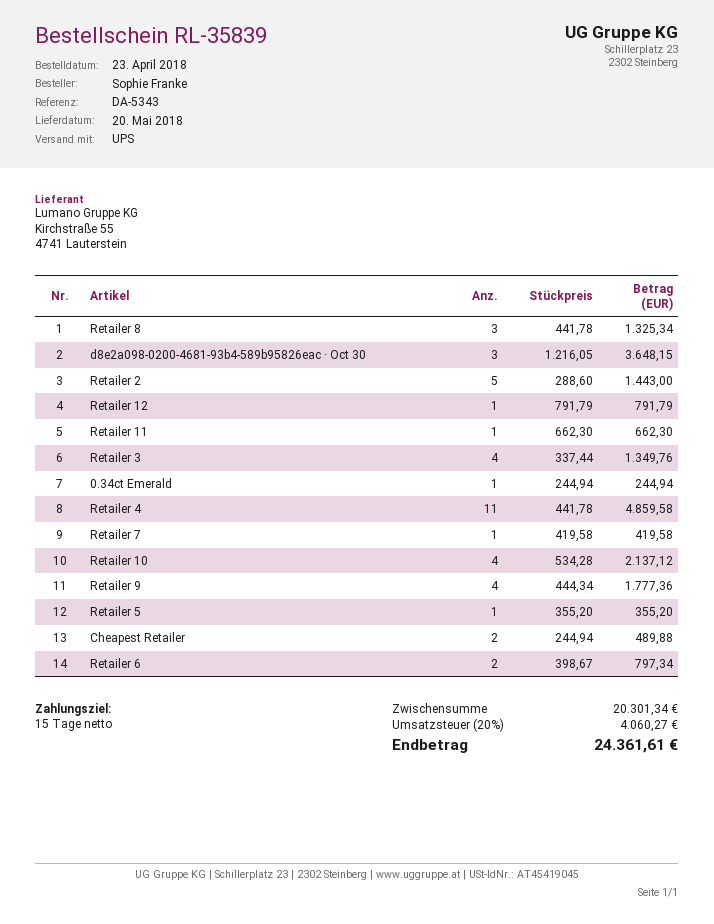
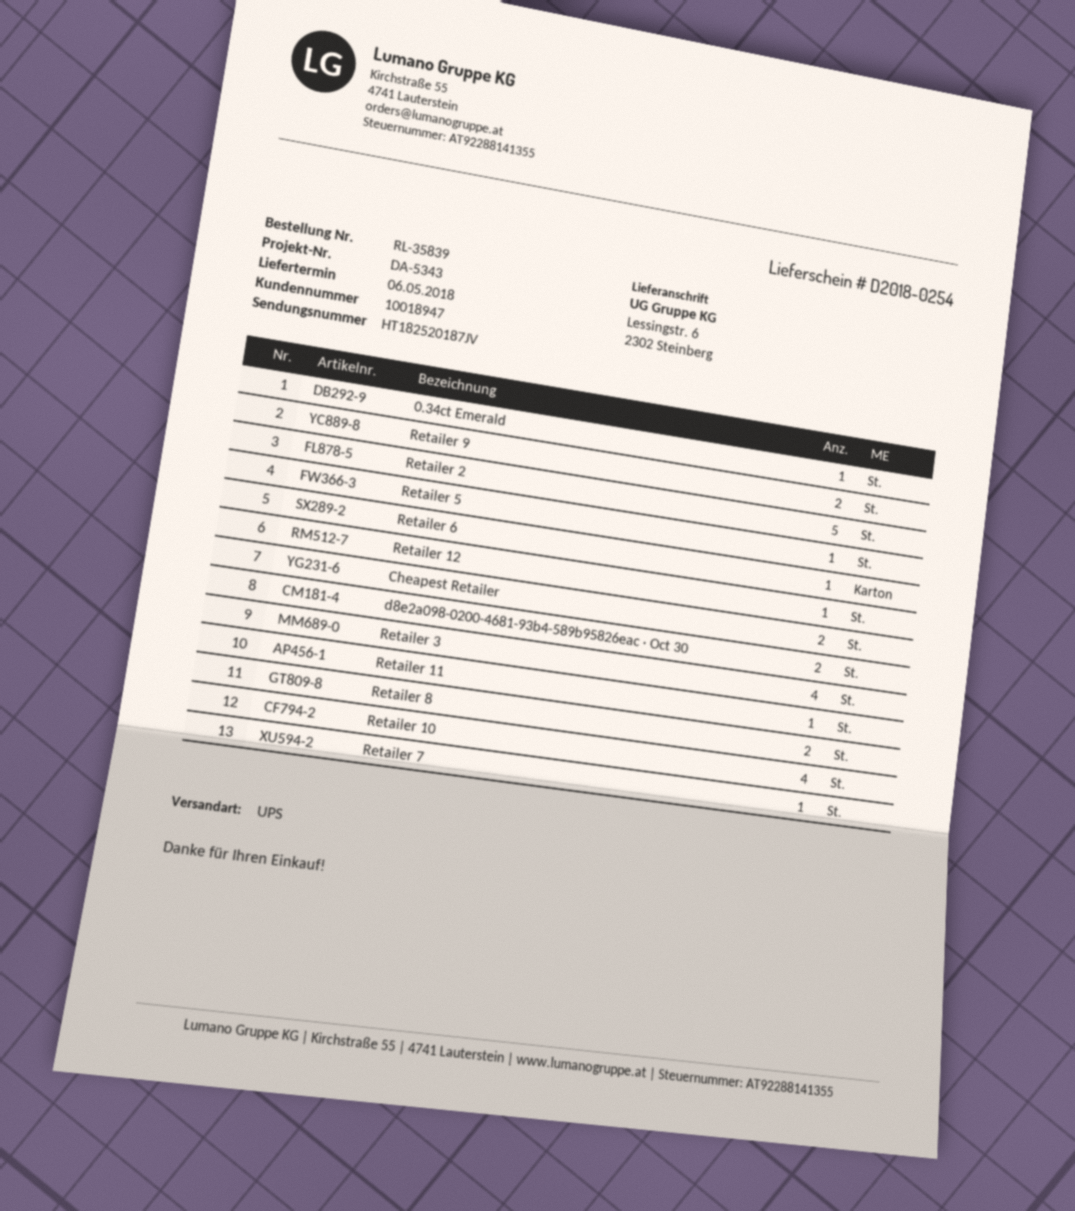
delivery date: 2018-05-20 -> 2018-05-06
Retailer 8: 3 -> 2
d8e2a098-0200-4681-93b4-589b95826eac · Oct 30: 3 -> 2
Retailer 4: 11 -> none
Retailer 9: 4 -> 2
Retailer 6: 2 -> 1

